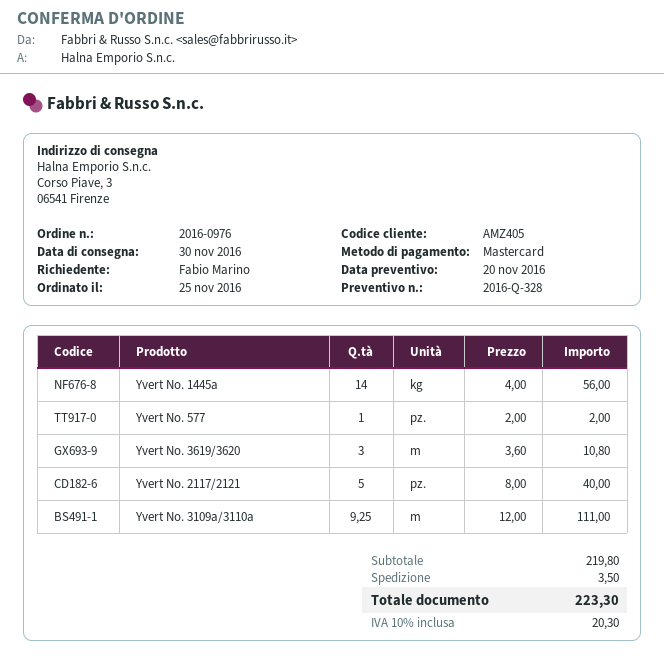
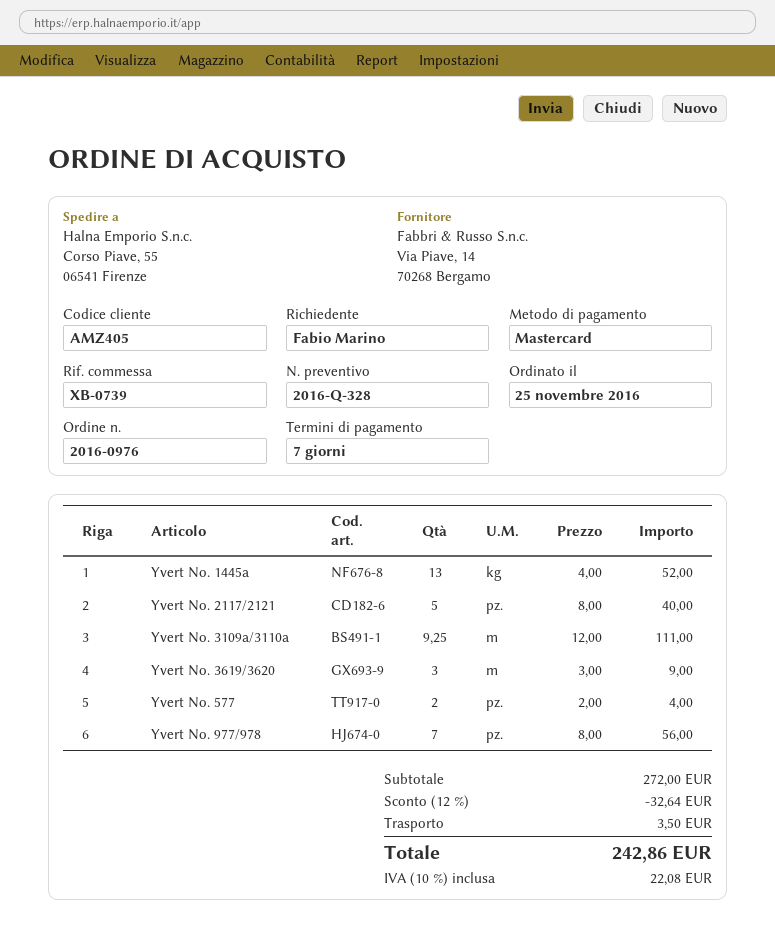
ship to: Corso Piave, 3, 06541 Firenze -> Corso Piave, 55, 06541 Firenze
Yvert No. 1445a: 14 x 4.00 = 56.00 -> 13 x 4.00 = 52.00
Yvert No. 577: 1 x 2.00 = 2.00 -> 2 x 2.00 = 4.00
Yvert No. 3619/3620: 3 x 3.60 = 10.80 -> 3 x 3.00 = 9.00
Yvert No. 977/978: none -> 7 x 8.00 = 56.00
subtotal: 219.80 -> 272.00
discount: none -> 12% = 32.64
tax: 10% = 20.30 -> 10% = 22.08
total: 223.30 -> 242.86

